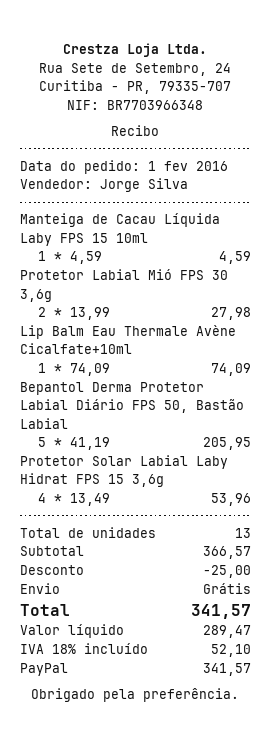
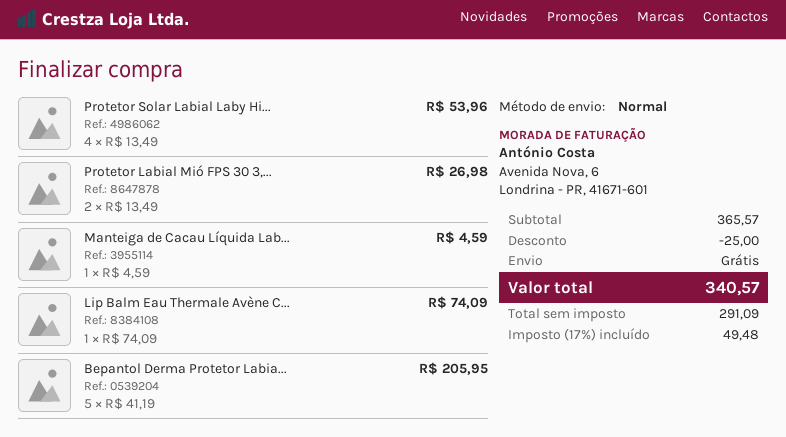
Protetor Labial Mió FPS 30 3,6g: 2 x 13.99 = 27.98 -> 2 x 13.49 = 26.98
subtotal: 366.57 -> 365.57
net: 289.47 -> 291.09
tax: 18% = 52.10 -> 17% = 49.48
total: 341.57 -> 340.57

